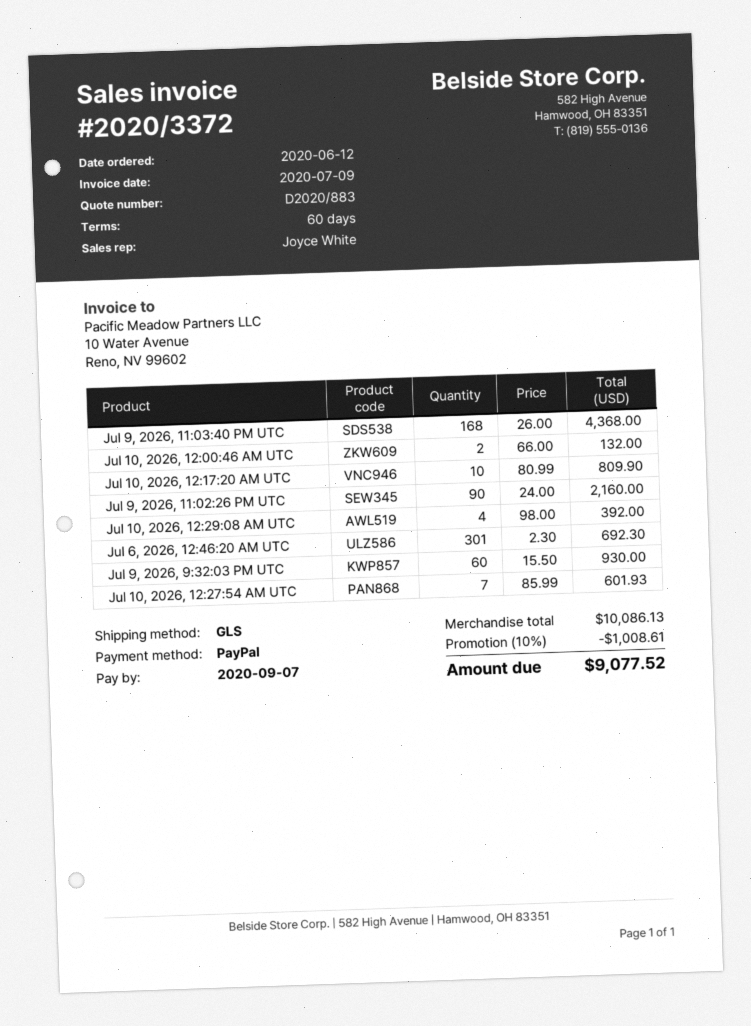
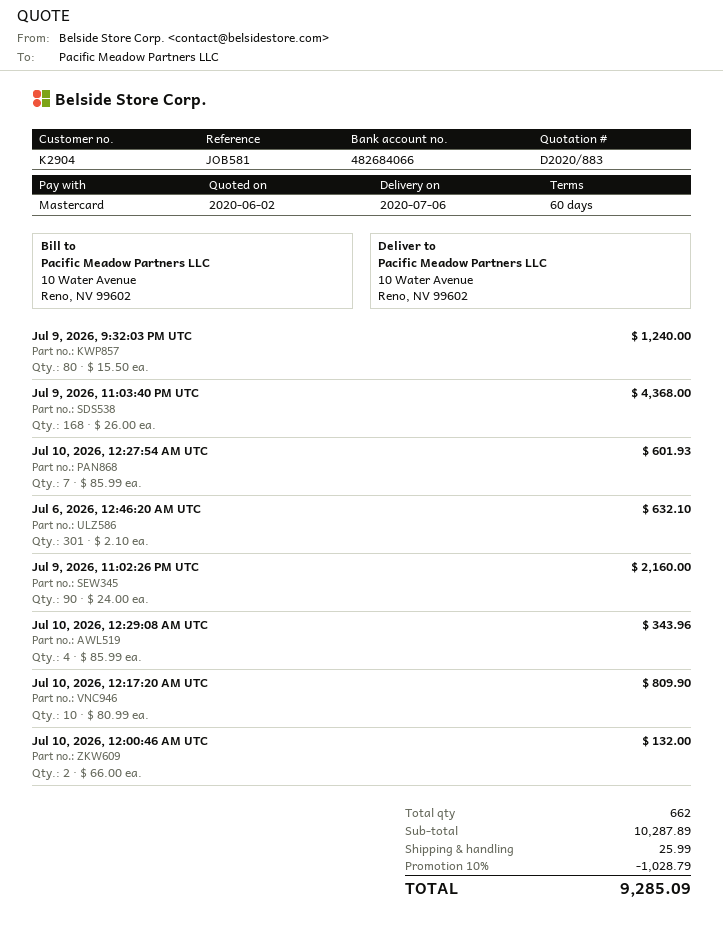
payment method: PayPal -> Mastercard
Jul 10, 2026, 12:29:08 AM UTC: 4 x 98.00 = 392.00 -> 4 x 85.99 = 343.96
Jul 6, 2026, 12:46:20 AM UTC: 301 x 2.30 = 692.30 -> 301 x 2.10 = 632.10
Jul 9, 2026, 9:32:03 PM UTC: 60 x 15.50 = 930.00 -> 80 x 15.50 = 1240.00
subtotal: 10086.13 -> 10287.89
discount: 10% = 1008.61 -> 10% = 1028.79
shipping: none -> 25.99
total: 9077.52 -> 9285.09

